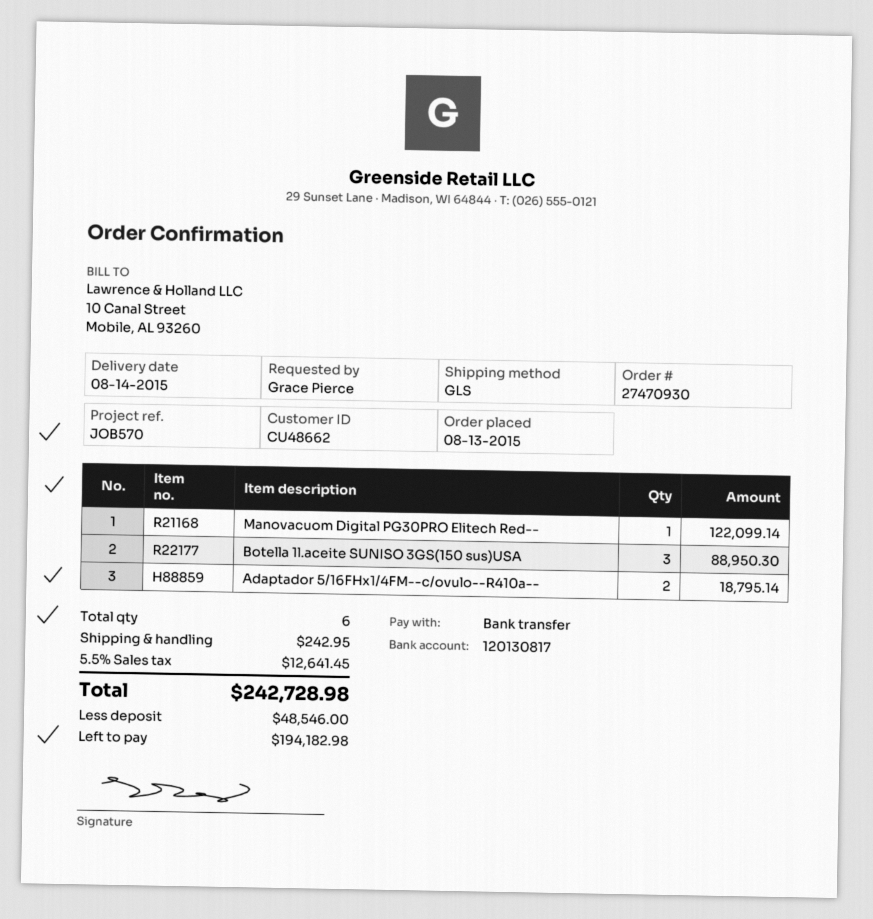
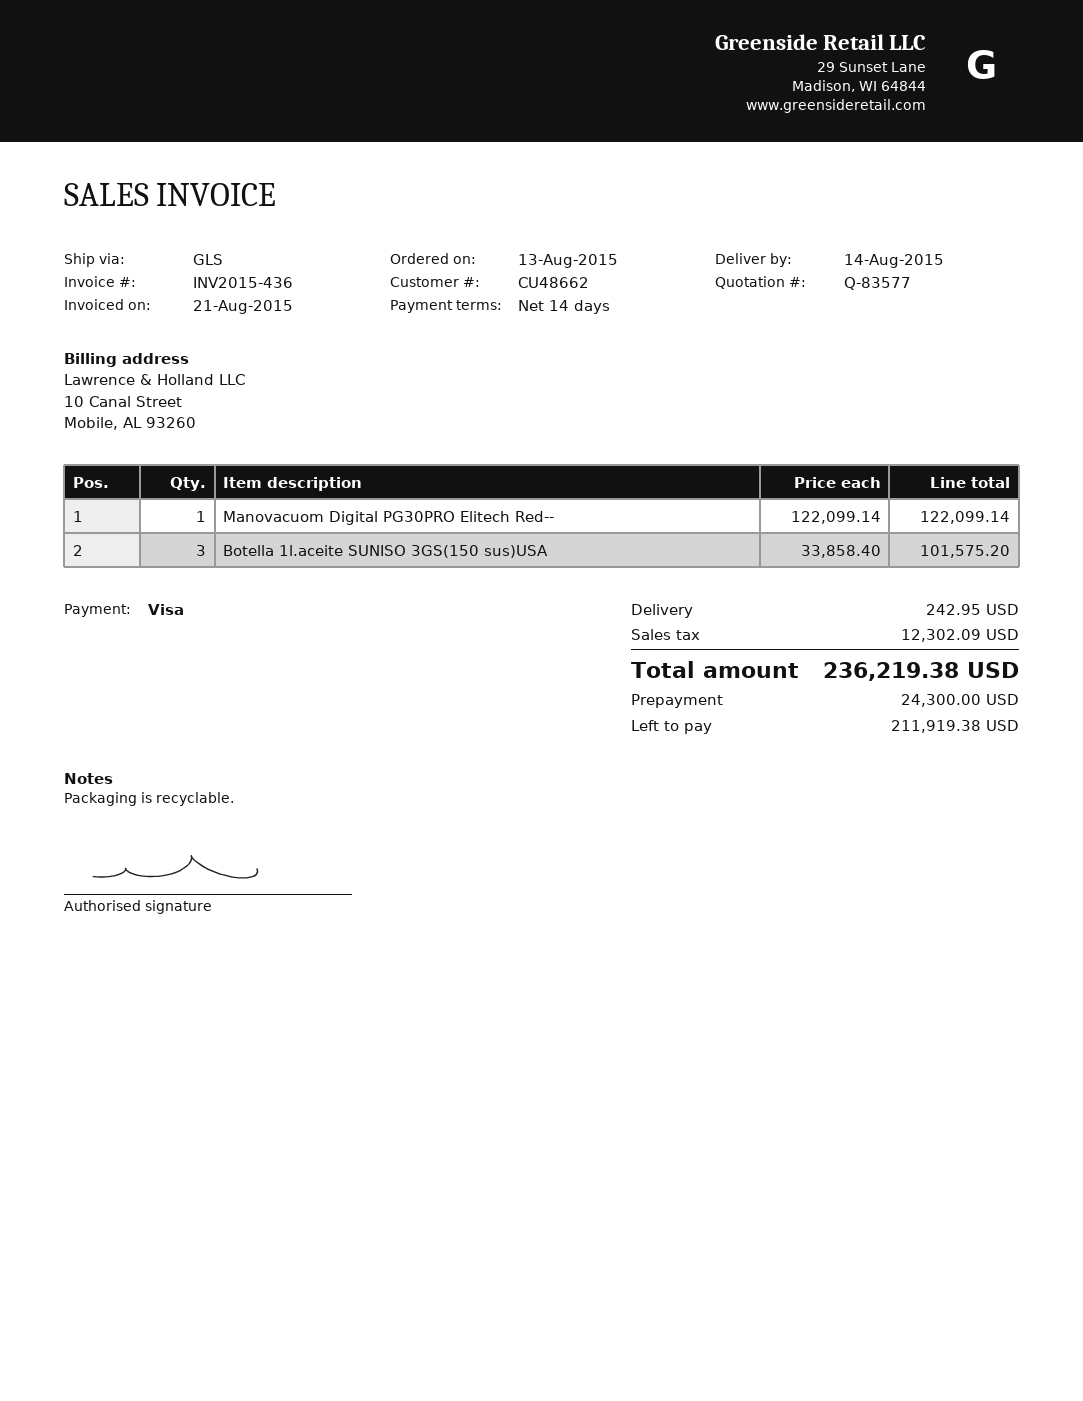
payment method: bank transfer -> Visa
Botella 1l.aceite SUNISO 3GS(150 sus)USA: 3 for 88950.30 -> 3 for 101575.20
Adaptador 5/16FHx1/4FM--c/ovulo--R410a--: 2 for 18795.14 -> none
tax: 12641.45 -> 12302.09
total: 242728.98 -> 236219.38
deposit: 48546.00 -> 24300.00
balance: 194182.98 -> 211919.38

